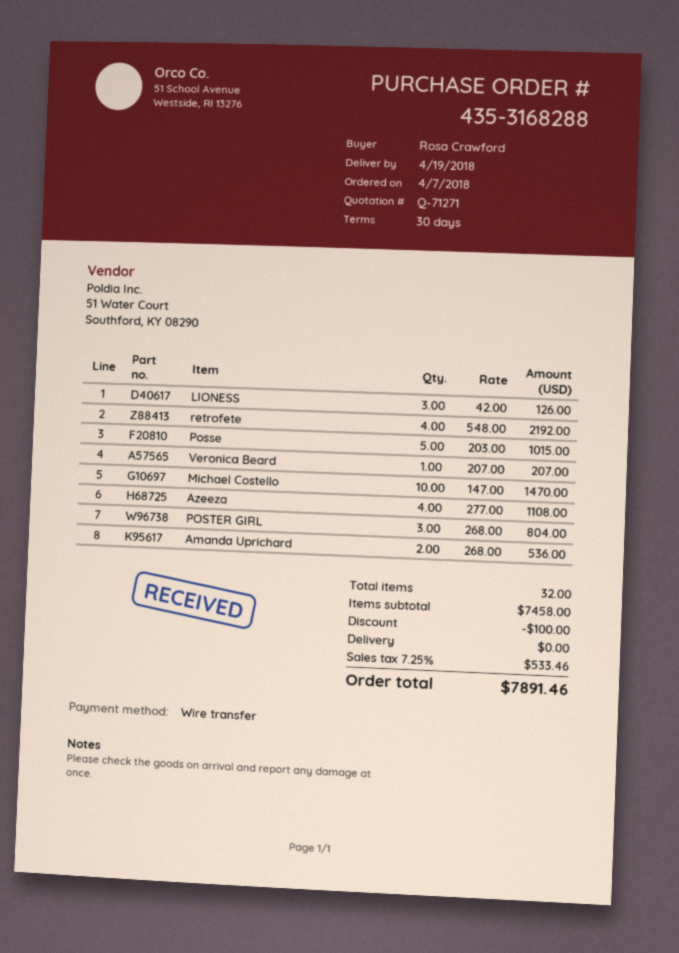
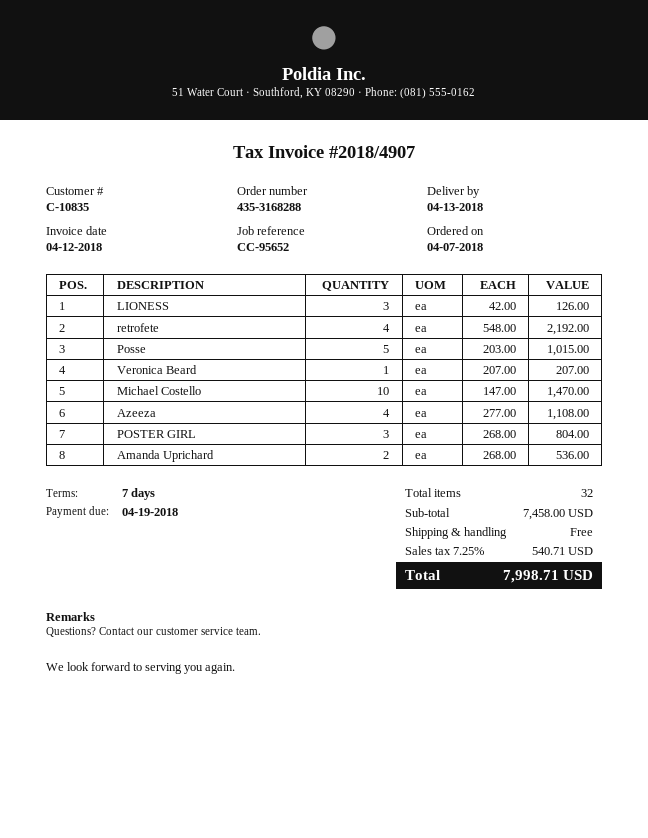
delivery date: 2018-04-19 -> 2018-04-13
payment terms: 30 days -> 7 days
discount: 100.00 -> none
tax: 7.25% = 533.46 -> 7.25% = 540.71
total: 7891.46 -> 7998.71

